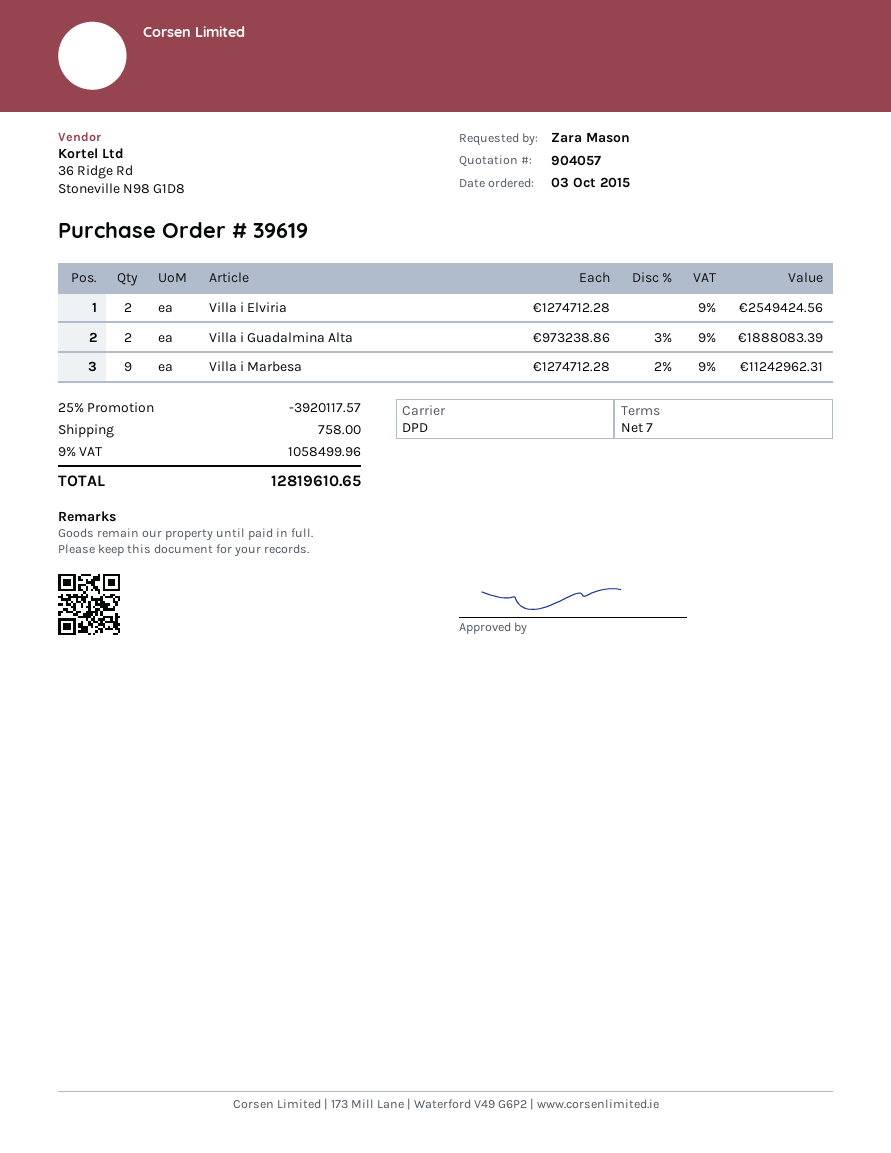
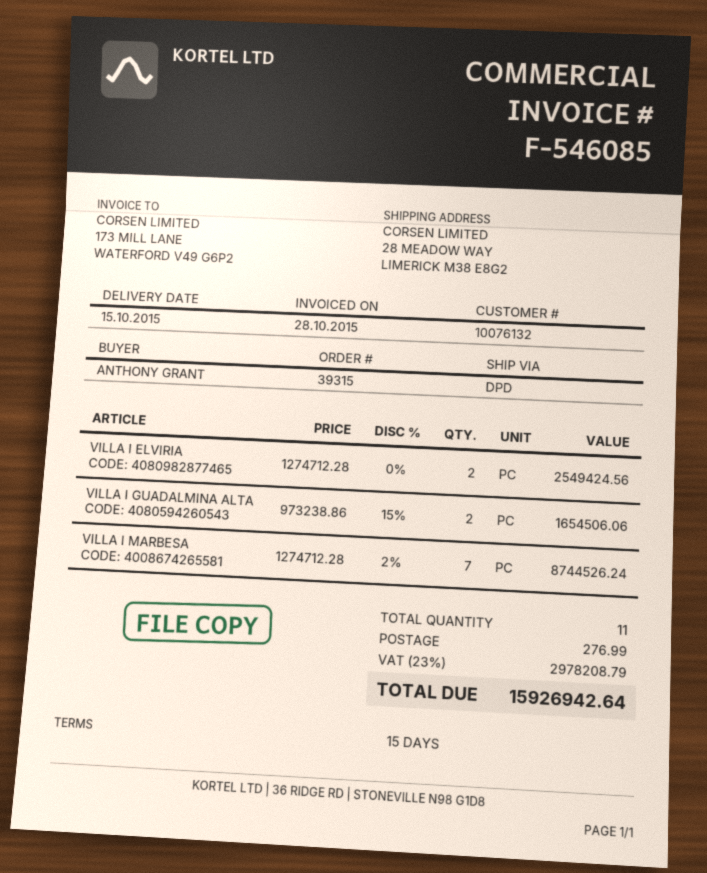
order number: 39619 -> 39315
payment terms: 7 days -> 15 days
ordered by: Zara Mason -> ANTHONY GRANT
Villa i Guadalmina Alta: 2 x 973238.86 - 3% = 1888083.39 -> 2 x 973238.86 - 15% = 1654506.06
Villa i Marbesa: 9 x 1274712.28 - 2% = 11242962.31 -> 7 x 1274712.28 - 2% = 8744526.24
discount: 25% = 3920117.57 -> none
shipping: 758.00 -> 276.99
tax: 9% = 1058499.96 -> 23% = 2978208.79
total: 12819610.65 -> 15926942.64

